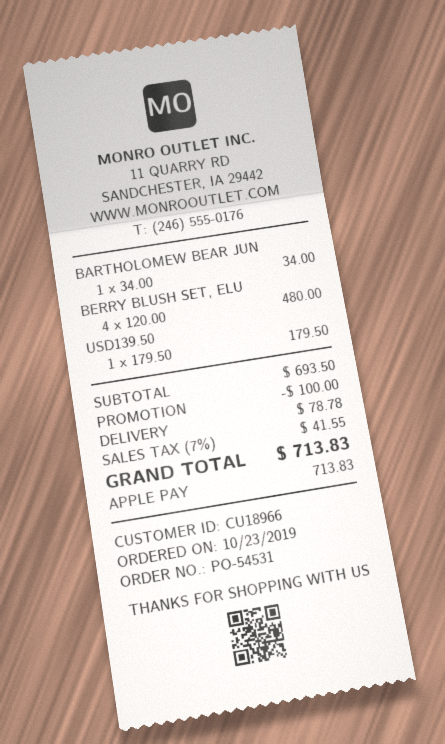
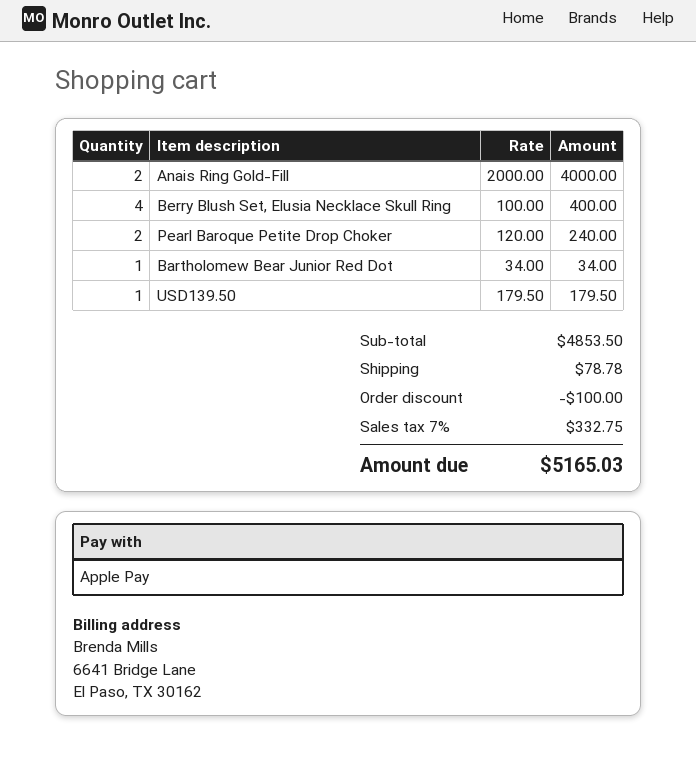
BERRY BLUSH SET, ELU: 4 x 120.00 = 480.00 -> 4 x 100.00 = 400.00
Anais Ring Gold-Fill: none -> 2 x 2000.00 = 4000.00
Pearl Baroque Petite Drop Choker: none -> 2 x 120.00 = 240.00
subtotal: 693.50 -> 4853.50
tax: 7% = 41.55 -> 7% = 332.75
total: 713.83 -> 5165.03

